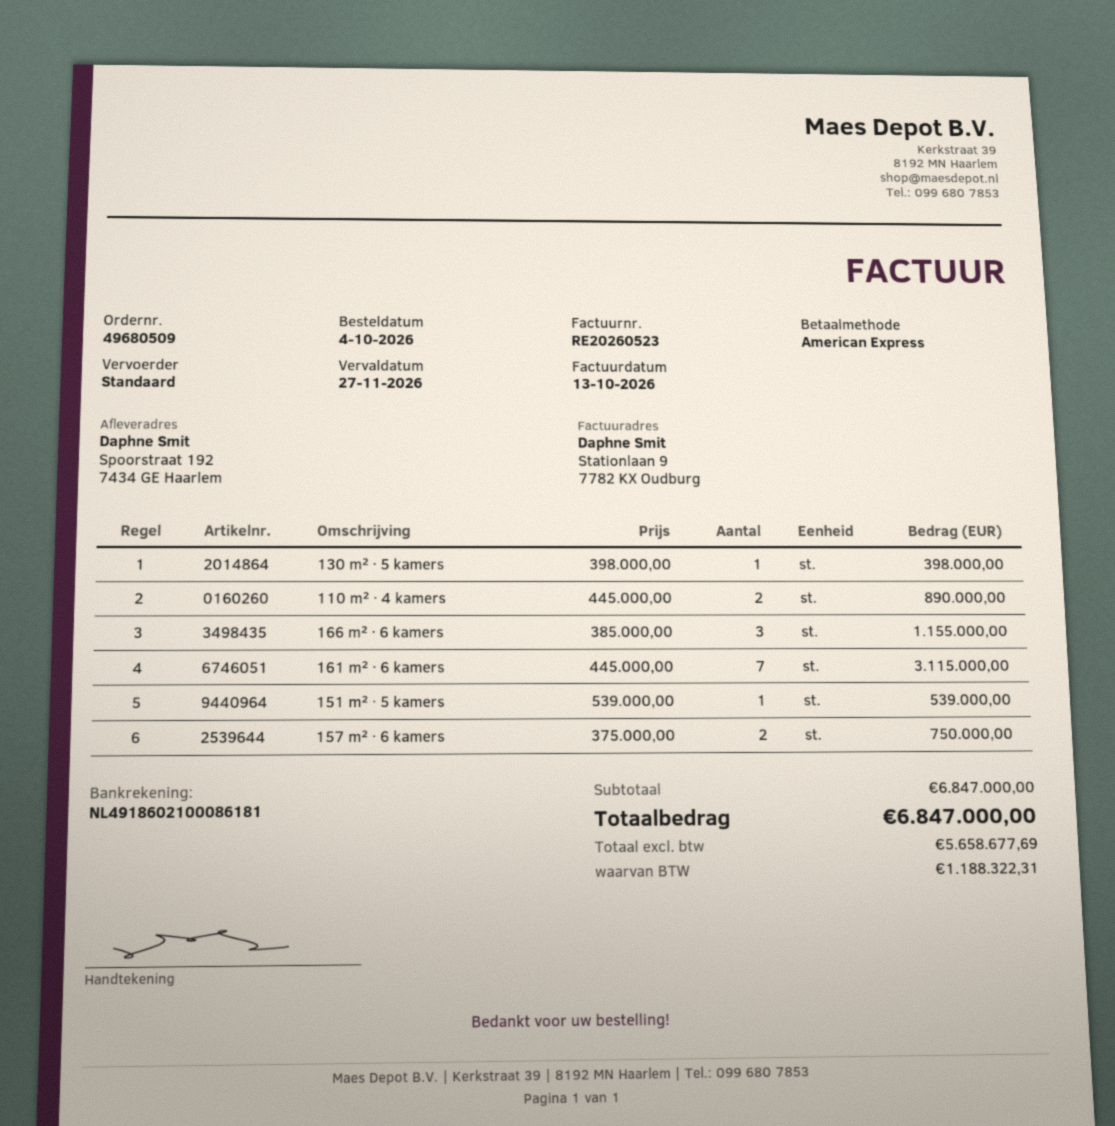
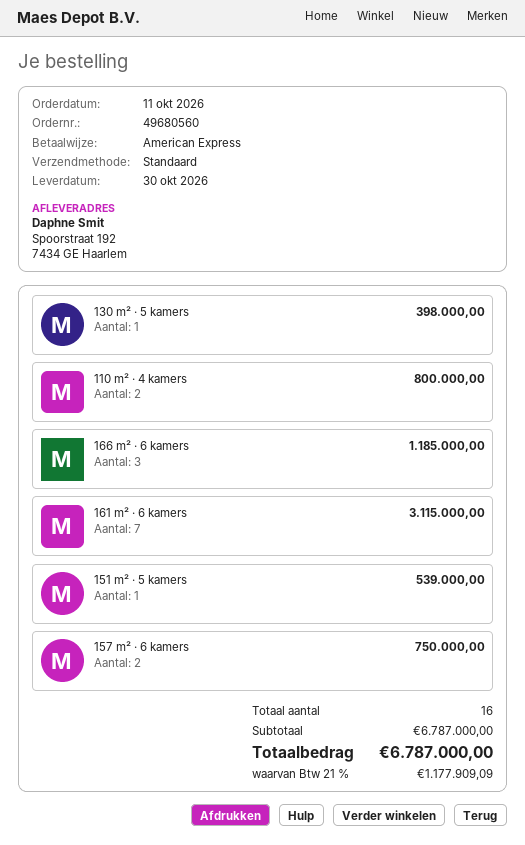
order number: 49680509 -> 49680560
order date: 2026-10-04 -> 2026-10-11
110 m² · 4 kamers: 2 for 890000.00 -> 2 for 800000.00
166 m² · 6 kamers: 3 for 1155000.00 -> 3 for 1185000.00
subtotal: 6847000.00 -> 6787000.00
tax: 1188322.31 -> 1177909.09
total: 6847000.00 -> 6787000.00

